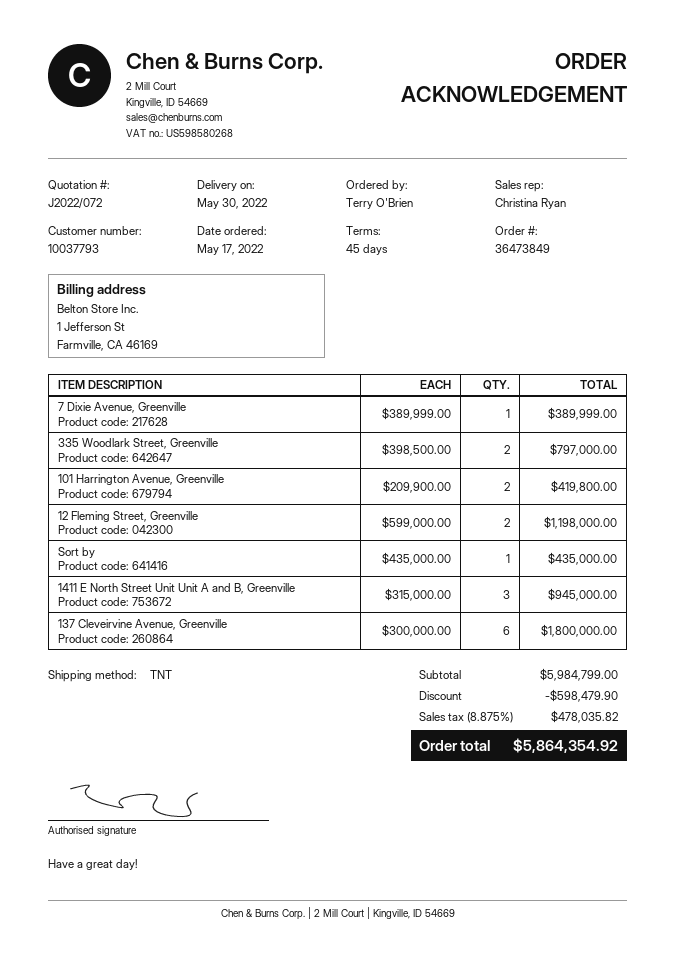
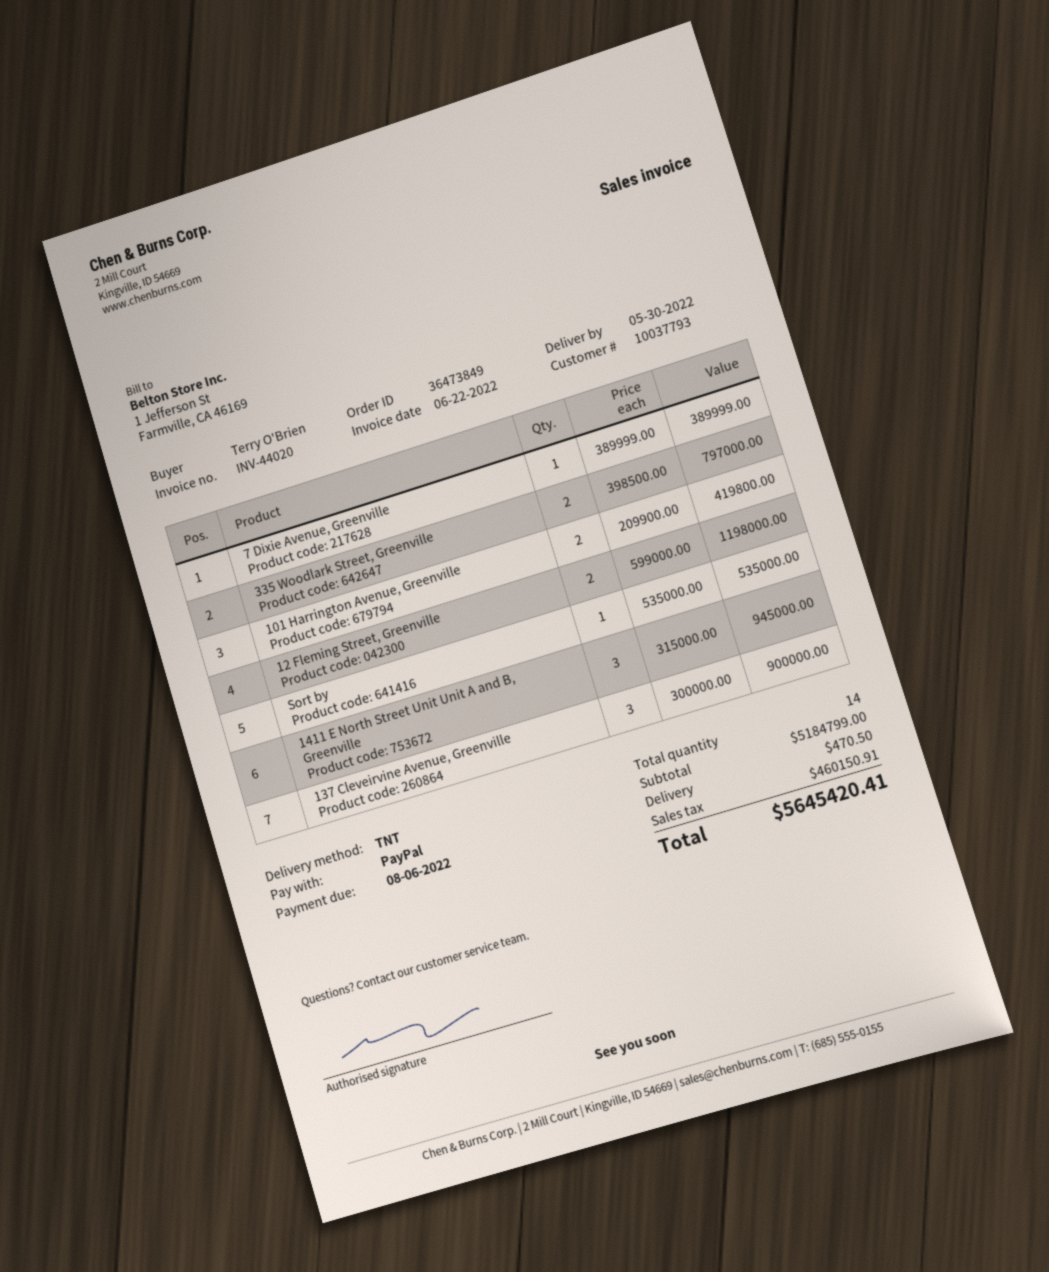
Sort by: 1 x 435000.00 = 435000.00 -> 1 x 535000.00 = 535000.00
137 Cleveirvine Avenue, Greenville: 6 x 300000.00 = 1800000.00 -> 3 x 300000.00 = 900000.00
subtotal: 5984799.00 -> 5184799.00
discount: 598479.90 -> none
shipping: none -> 470.50
tax: 478035.82 -> 460150.91
total: 5864354.92 -> 5645420.41

